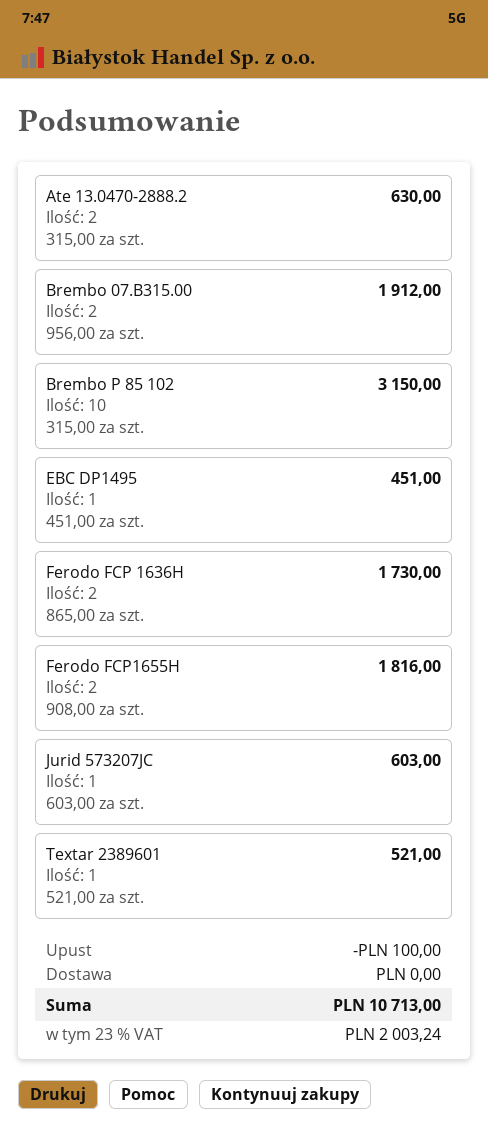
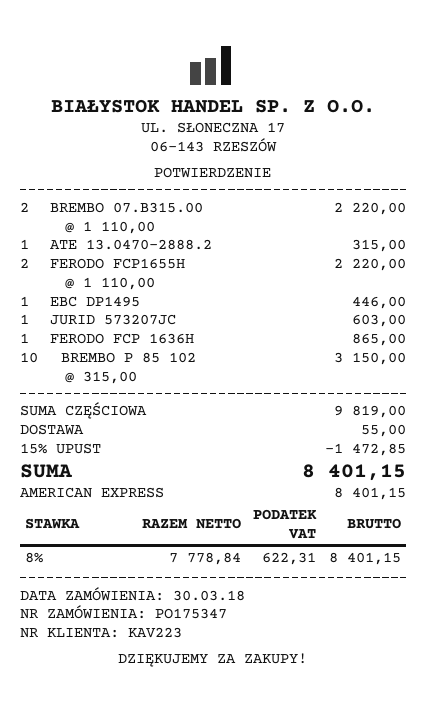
Ate 13.0470-2888.2: 2 x 315.00 = 630.00 -> 1 x 315.00 = 315.00
Brembo 07.B315.00: 2 x 956.00 = 1912.00 -> 2 x 1110.00 = 2220.00
EBC DP1495: 1 x 451.00 = 451.00 -> 1 x 446.00 = 446.00
Ferodo FCP 1636H: 2 x 865.00 = 1730.00 -> 1 x 865.00 = 865.00
Ferodo FCP1655H: 2 x 908.00 = 1816.00 -> 2 x 1110.00 = 2220.00
Textar 2389601: 1 x 521.00 = 521.00 -> none
discount: 100.00 -> 1472.85
shipping: 0.00 -> 55.00
tax: 23% = 2003.24 -> 8% = 622.31
total: 10713.00 -> 8401.15

